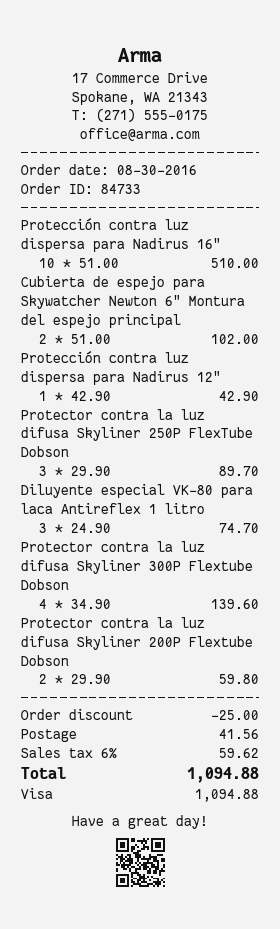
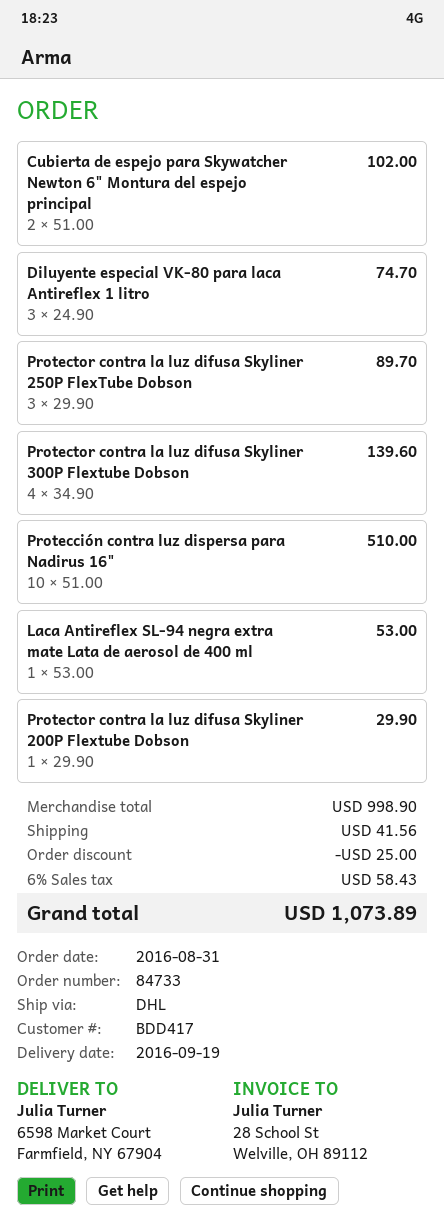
order date: 2016-08-30 -> 2016-08-31
Protección contra luz dispersa para Nadirus 12": 1 x 42.90 = 42.90 -> none
Protector contra la luz difusa Skyliner 200P Flextube Dobson: 2 x 29.90 = 59.80 -> 1 x 29.90 = 29.90
Laca Antireflex SL-94 negra extra mate Lata de aerosol de 400 ml: none -> 1 x 53.00 = 53.00
tax: 6% = 59.62 -> 6% = 58.43
total: 1094.88 -> 1073.89

